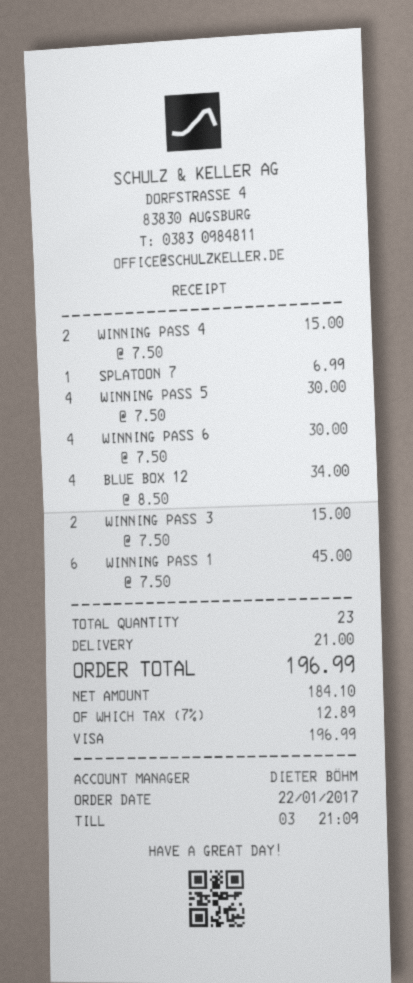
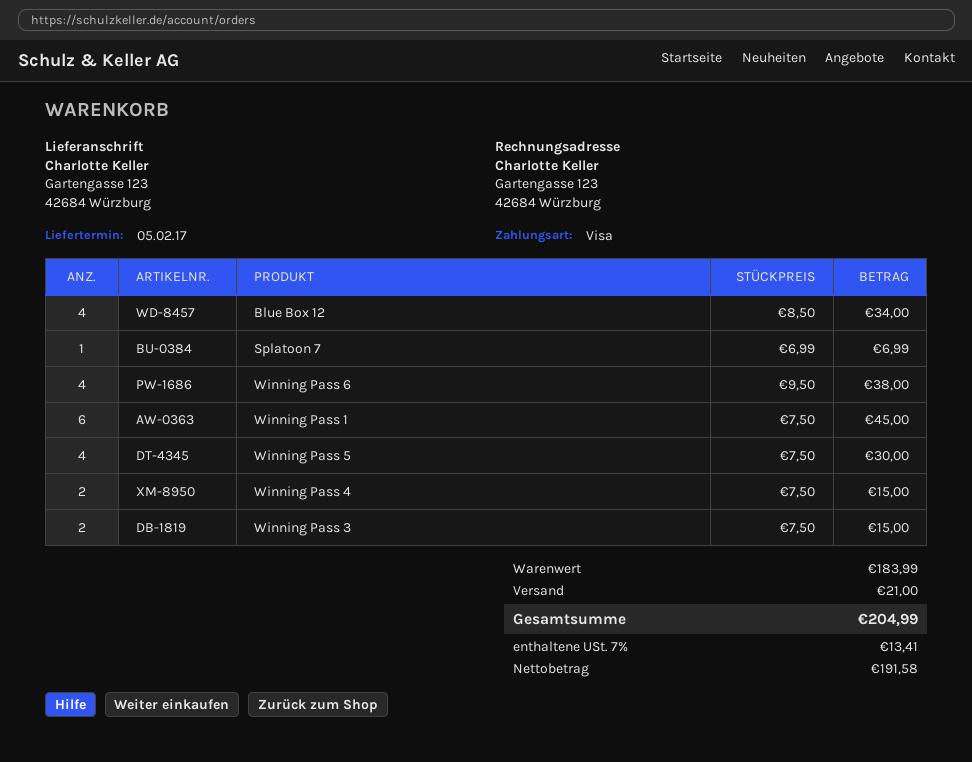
WINNING PASS 6: 4 x 7.50 = 30.00 -> 4 x 9.50 = 38.00
net: 184.10 -> 191.58
tax: 7% = 12.89 -> 7% = 13.41
total: 196.99 -> 204.99

